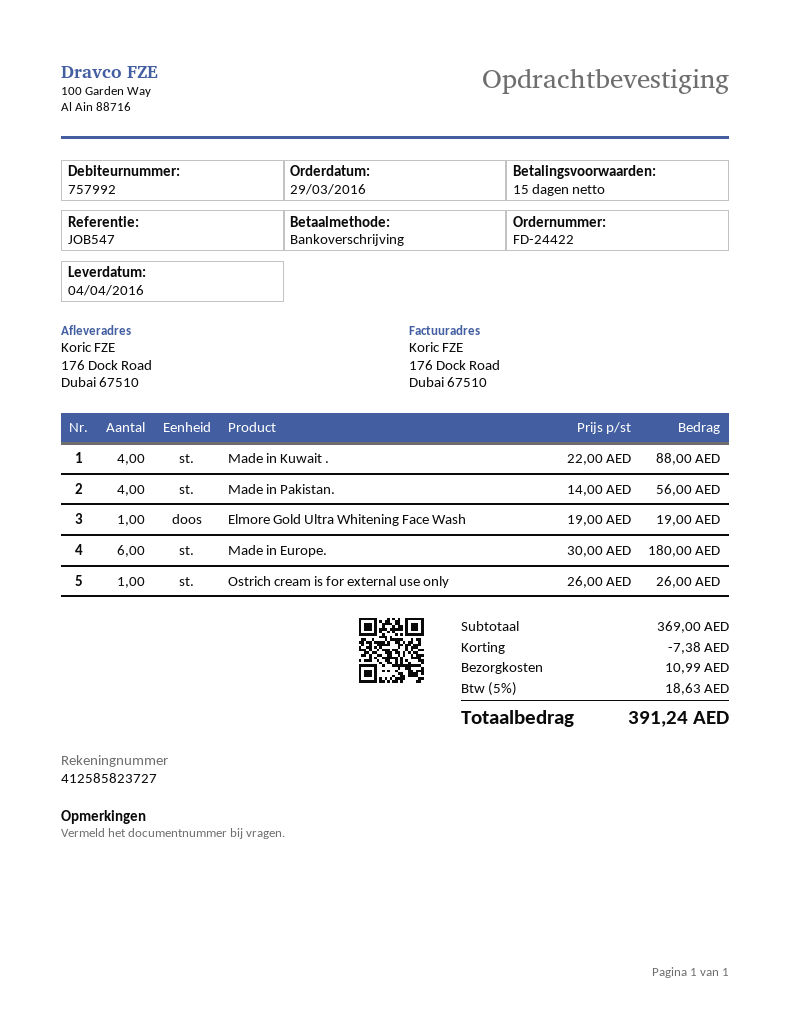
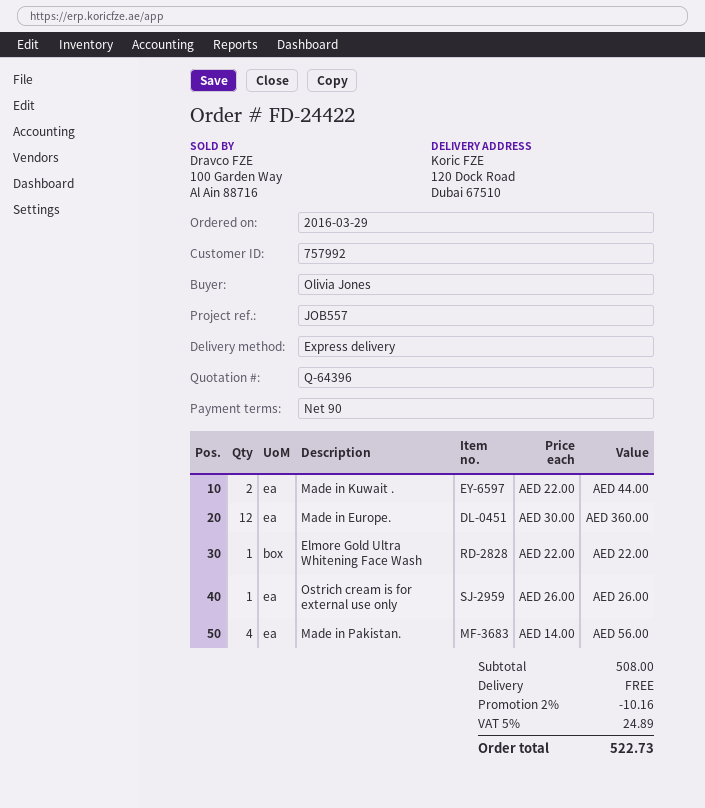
payment terms: 15 days -> 90 days
reference: JOB547 -> JOB557
ship to: 176 Dock Road, Dubai 67510 -> 120 Dock Road, Dubai 67510
Made in Kuwait .: 4 x 22.00 = 88.00 -> 2 x 22.00 = 44.00
Elmore Gold Ultra Whitening Face Wash: 1 x 19.00 = 19.00 -> 1 x 22.00 = 22.00
Made in Europe.: 6 x 30.00 = 180.00 -> 12 x 30.00 = 360.00
subtotal: 369.00 -> 508.00
discount: 7.38 -> 10.16
shipping: 10.99 -> 0.00
tax: 5% = 18.63 -> 5% = 24.89
total: 391.24 -> 522.73

